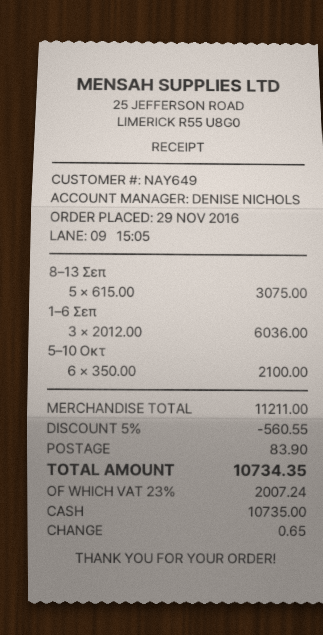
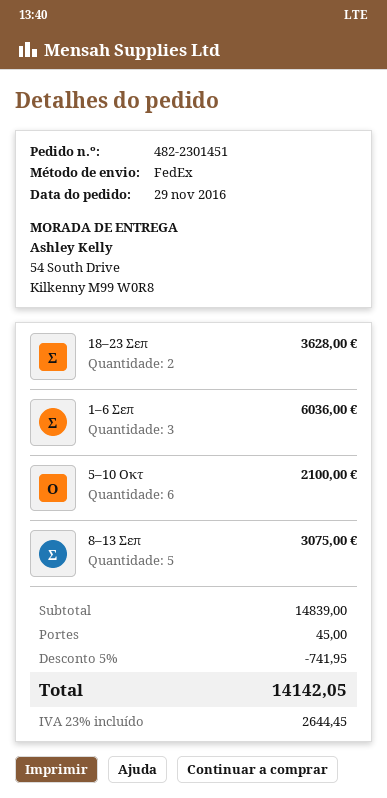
18–23 Σεπ: none -> 2 for 3628.00
subtotal: 11211.00 -> 14839.00
discount: 5% = 560.55 -> 5% = 741.95
shipping: 83.90 -> 45.00
tax: 23% = 2007.24 -> 23% = 2644.45
total: 10734.35 -> 14142.05

